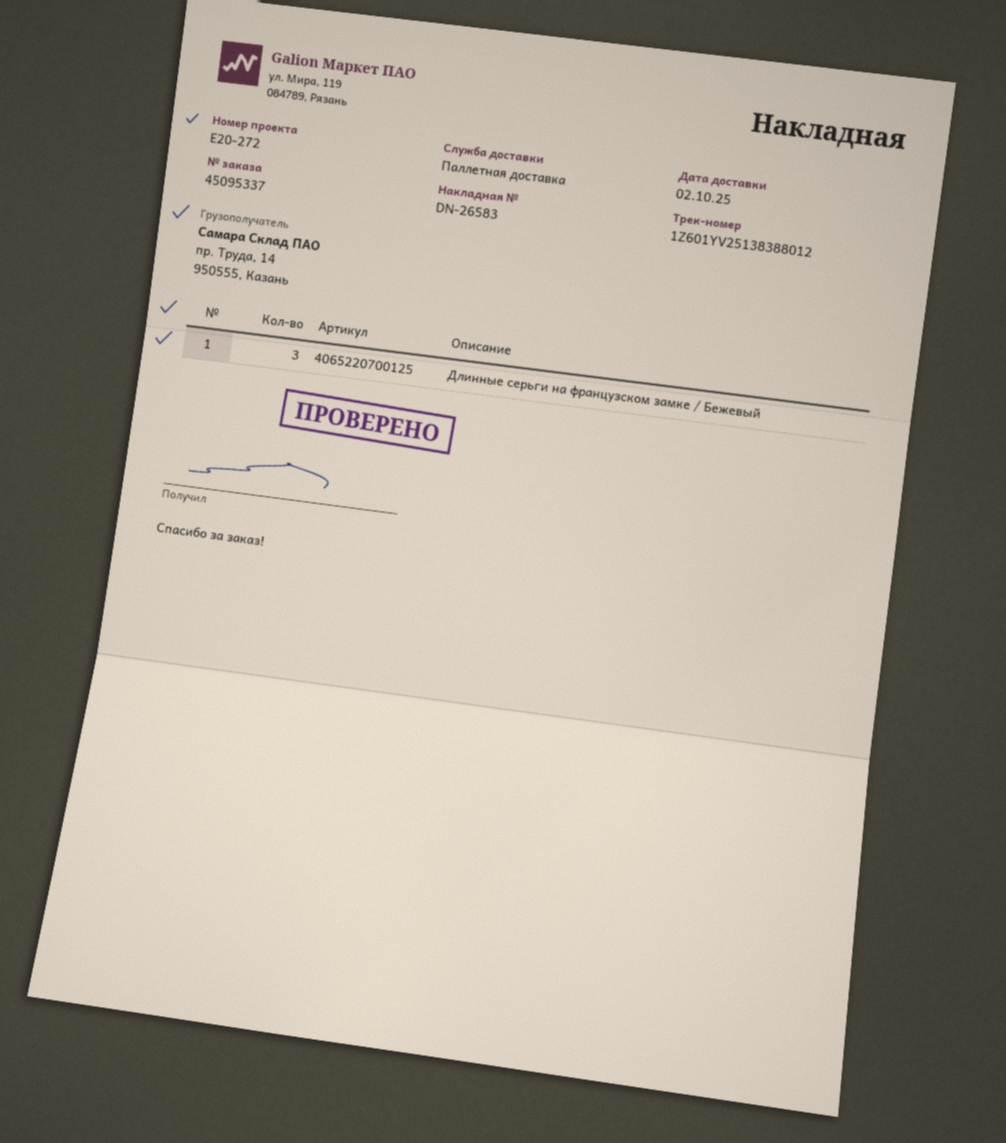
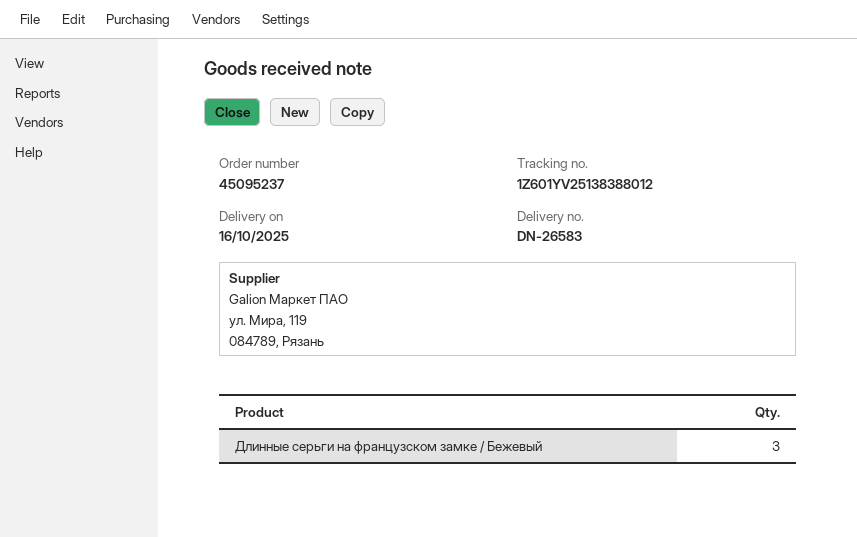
order number: 45095337 -> 45095237
delivery date: 2025-10-02 -> 2025-10-16

